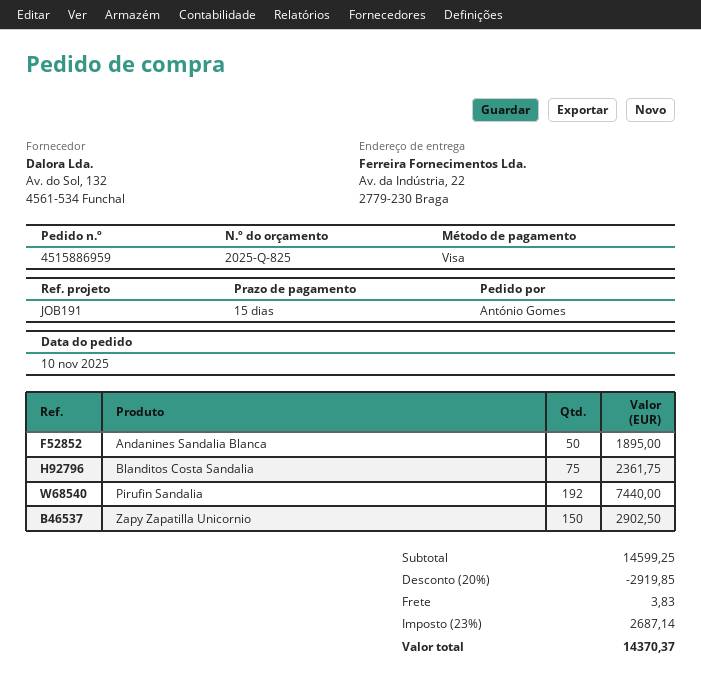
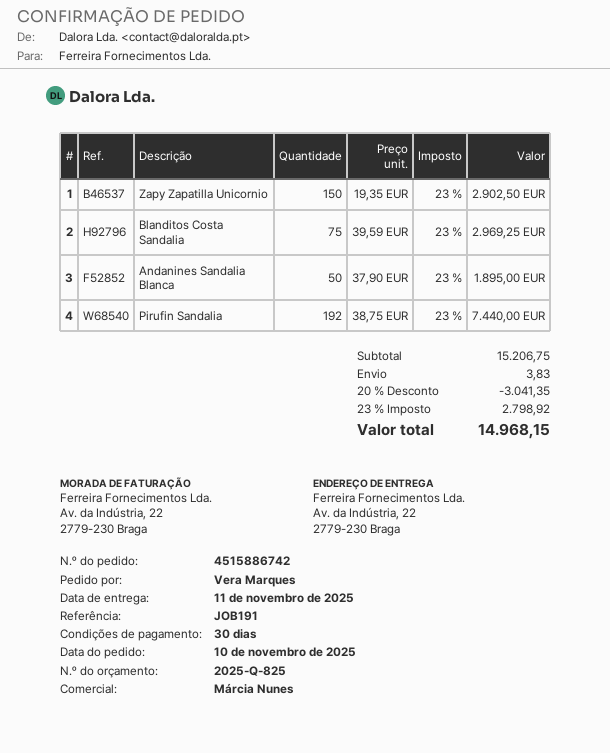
order number: 4515886959 -> 4515886742
payment terms: 15 days -> 30 days
ordered by: António Gomes -> Vera Marques
Blanditos Costa Sandalia: 75 for 2361.75 -> 75 for 2969.25
subtotal: 14599.25 -> 15206.75
discount: 20% = 2919.85 -> 20% = 3041.35
tax: 23% = 2687.14 -> 23% = 2798.92
total: 14370.37 -> 14968.15

